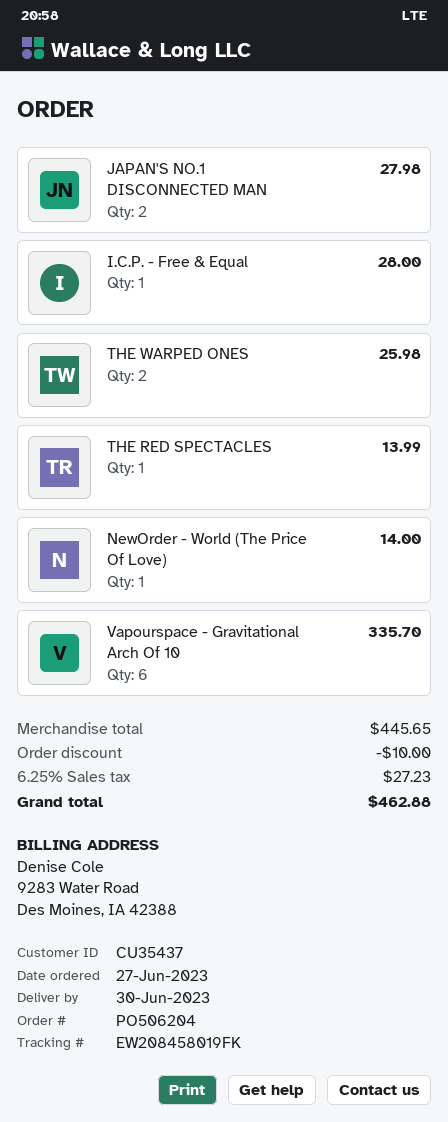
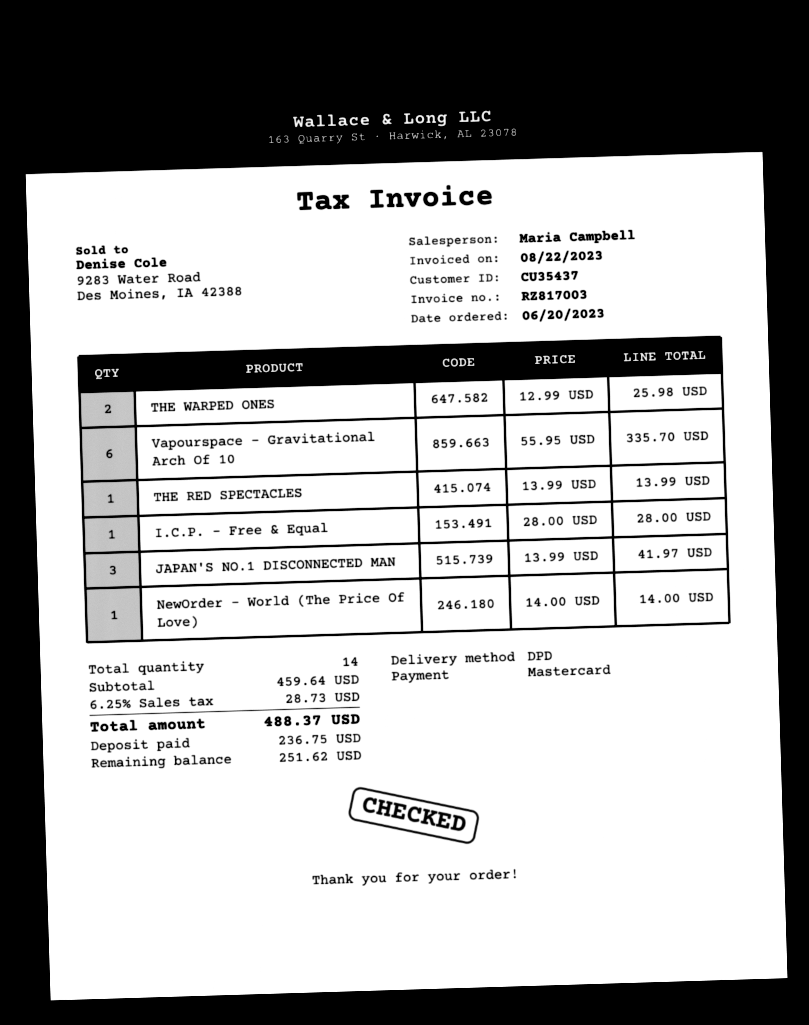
order date: 2023-06-27 -> 2023-06-20
JAPAN'S NO.1 DISCONNECTED MAN: 2 for 27.98 -> 3 for 41.97
subtotal: 445.65 -> 459.64
discount: 10.00 -> none
tax: 6.25% = 27.23 -> 6.25% = 28.73
total: 462.88 -> 488.37

